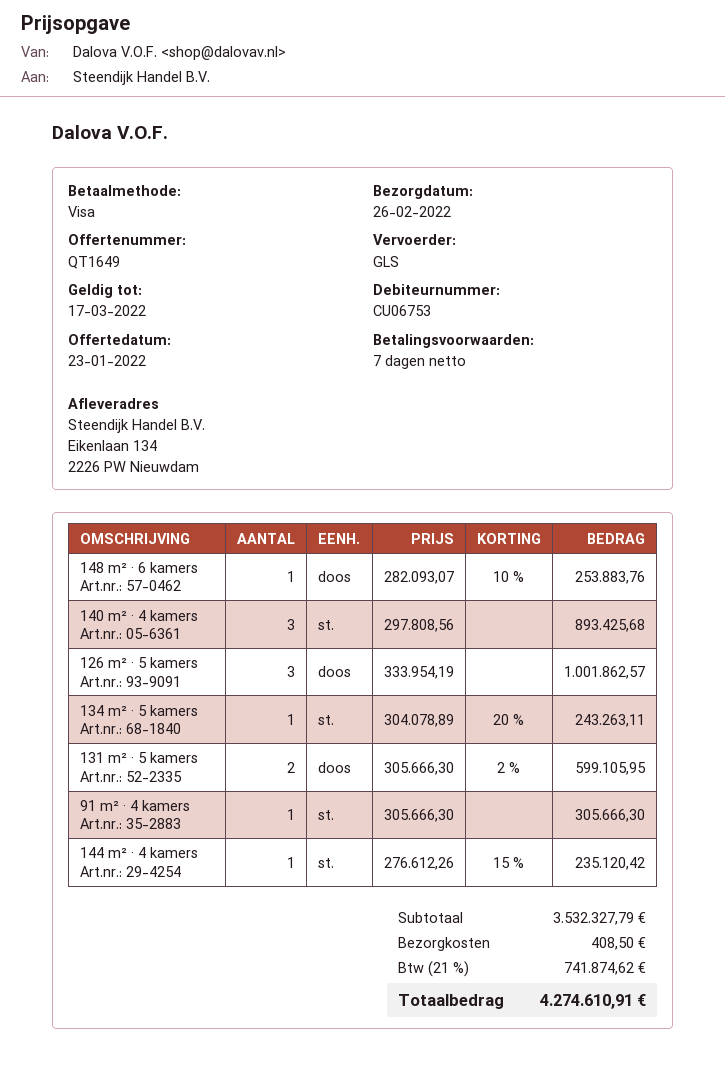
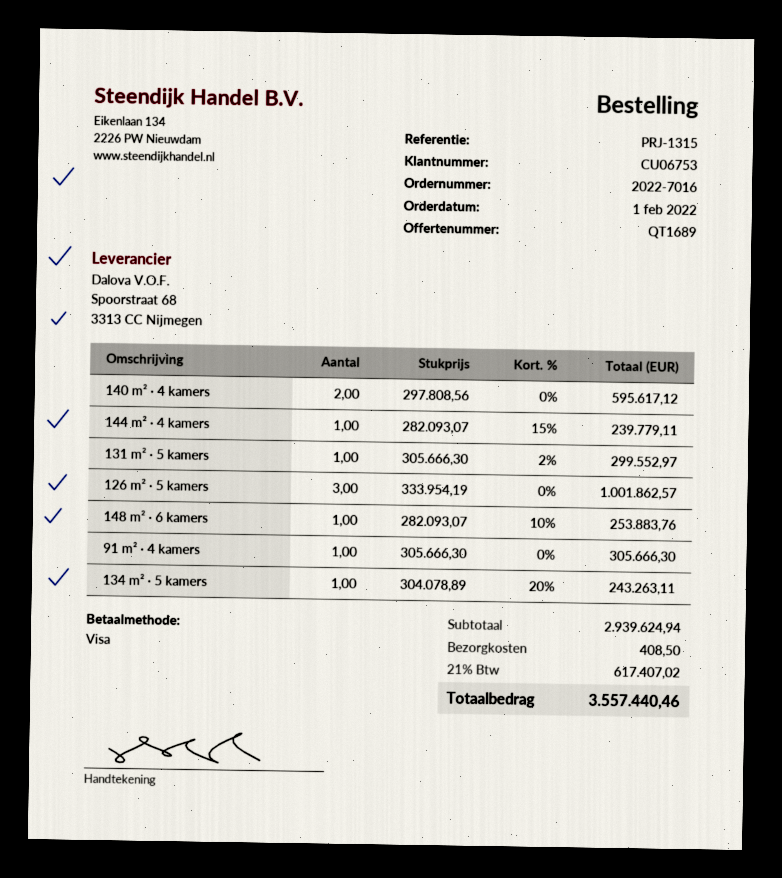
quote number: QT1649 -> QT1689
140 m² · 4 kamers: 3 x 297808.56 = 893425.68 -> 2 x 297808.56 = 595617.12
131 m² · 5 kamers: 2 x 305666.30 - 2% = 599105.95 -> 1 x 305666.30 - 2% = 299552.97
144 m² · 4 kamers: 1 x 276612.26 - 15% = 235120.42 -> 1 x 282093.07 - 15% = 239779.11
subtotal: 3532327.79 -> 2939624.94
tax: 21% = 741874.62 -> 21% = 617407.02
total: 4274610.91 -> 3557440.46

